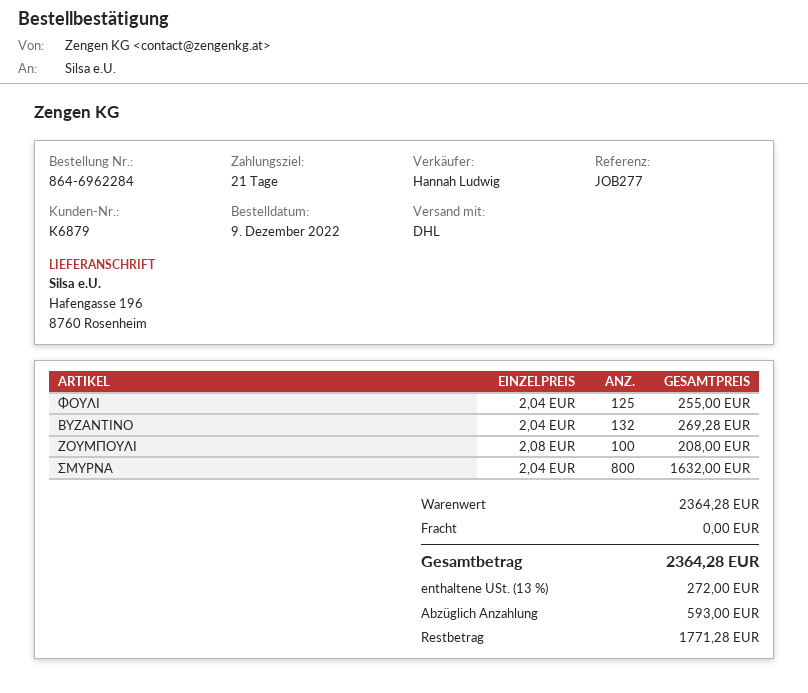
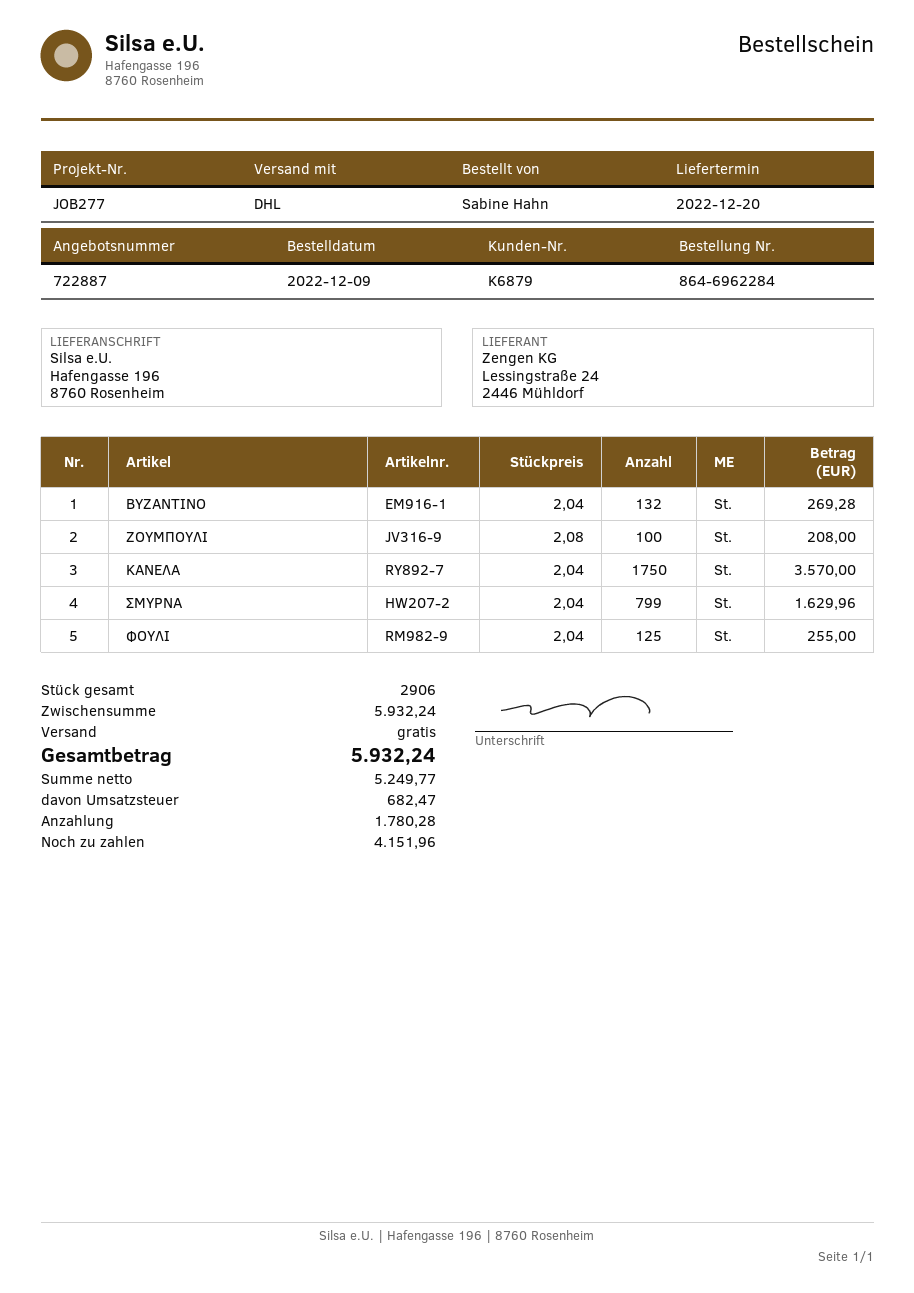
ΣΜΥΡΝΑ: 800 x 2.04 = 1632.00 -> 799 x 2.04 = 1629.96
ΚΑΝΕΛΑ: none -> 1750 x 2.04 = 3570.00
subtotal: 2364.28 -> 5932.24
tax: 272.00 -> 682.47
total: 2364.28 -> 5932.24
deposit: 593.00 -> 1780.28
balance: 1771.28 -> 4151.96

